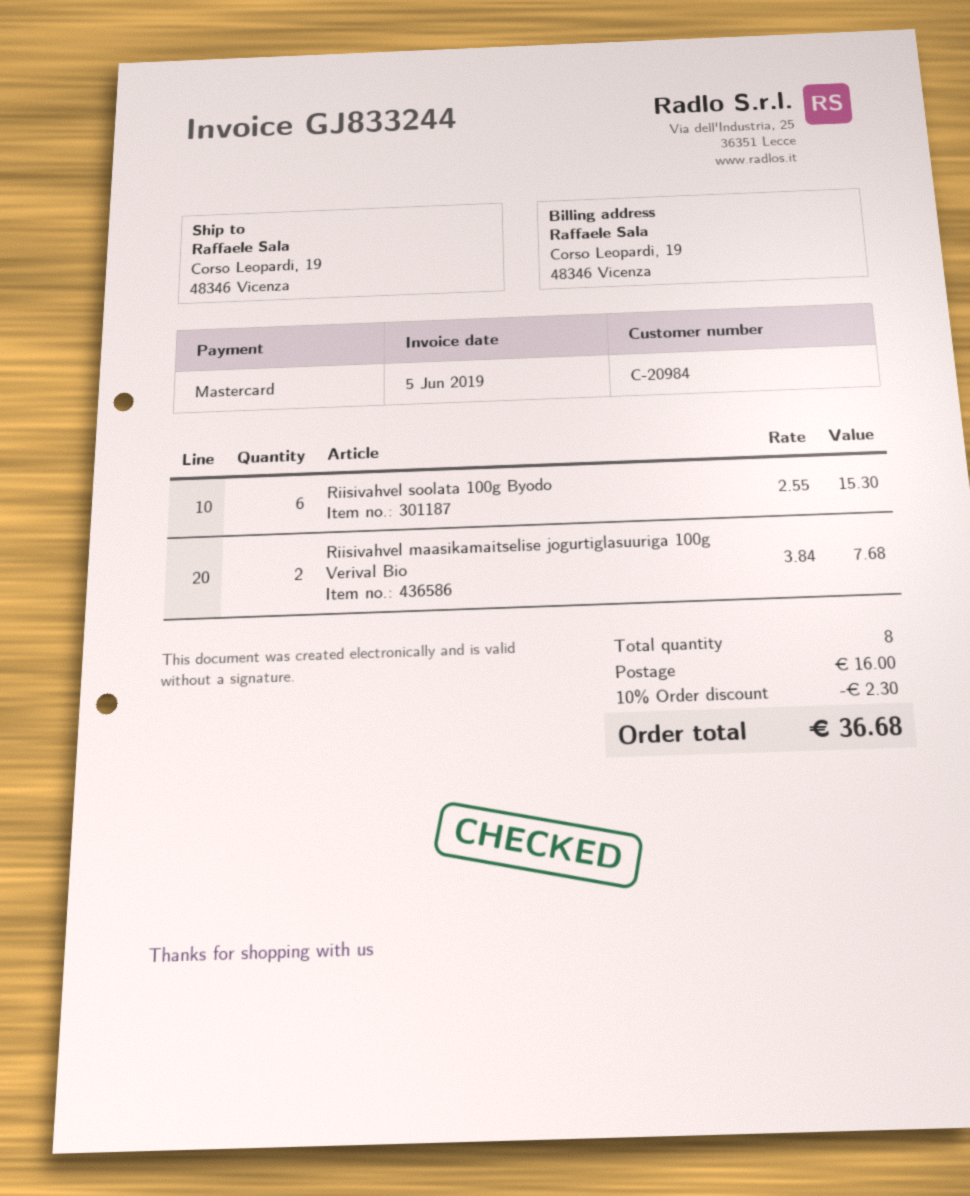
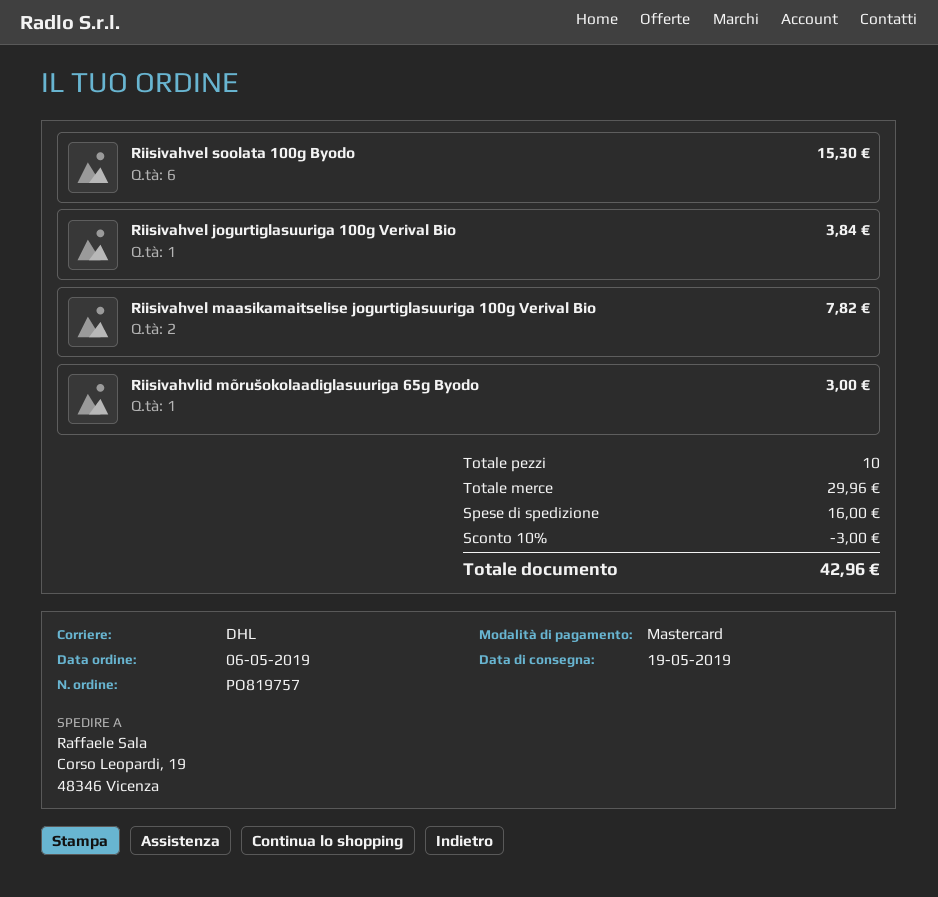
Riisivahvel maasikamaitselise jogurtiglasuuriga 100g Verival Bio: 2 for 7.68 -> 2 for 7.82
Riisivahvel jogurtiglasuuriga 100g Verival Bio: none -> 1 for 3.84
Riisivahvlid mõrušokolaadiglasuuriga 65g Byodo: none -> 1 for 3.00
total quantity: 8 -> 10
discount: 10% = 2.30 -> 10% = 3.00
total: 36.68 -> 42.96

